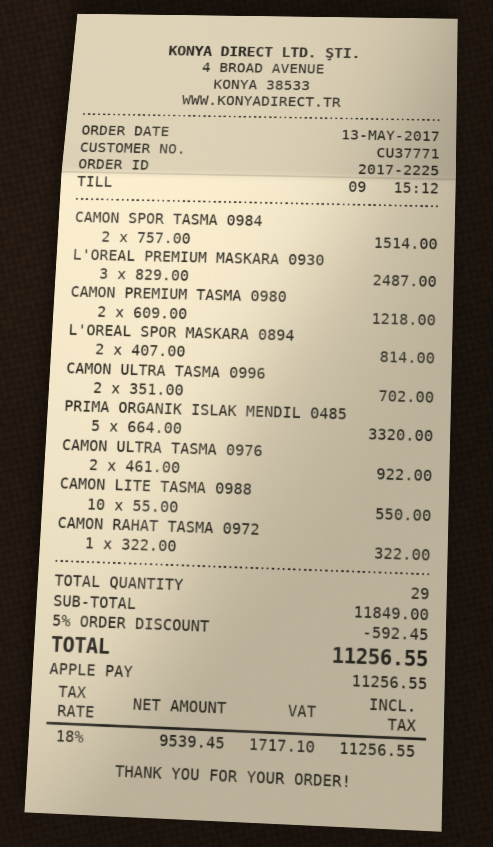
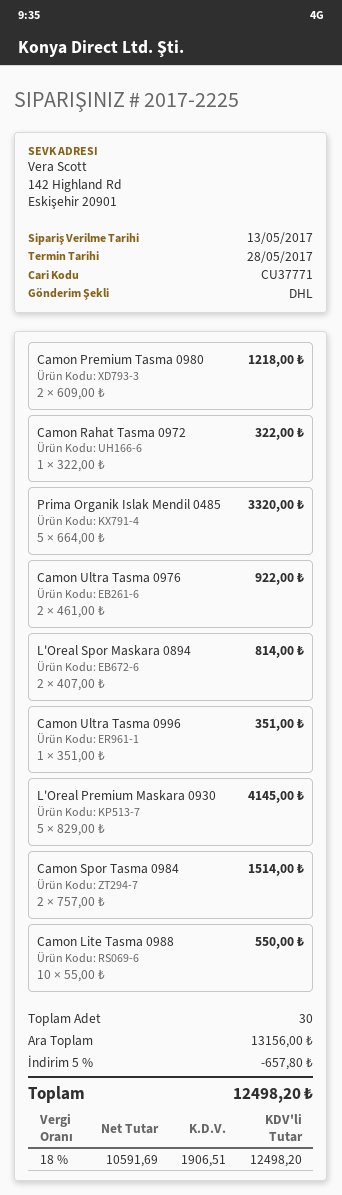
L'OREAL PREMIUM MASKARA 0930: 3 x 829.00 = 2487.00 -> 5 x 829.00 = 4145.00
CAMON ULTRA TASMA 0996: 2 x 351.00 = 702.00 -> 1 x 351.00 = 351.00
total quantity: 29 -> 30
subtotal: 11849.00 -> 13156.00
discount: 5% = 592.45 -> 5% = 657.80
net: 9539.45 -> 10591.69
tax: 18% = 1717.10 -> 18% = 1906.51
total: 11256.55 -> 12498.20

